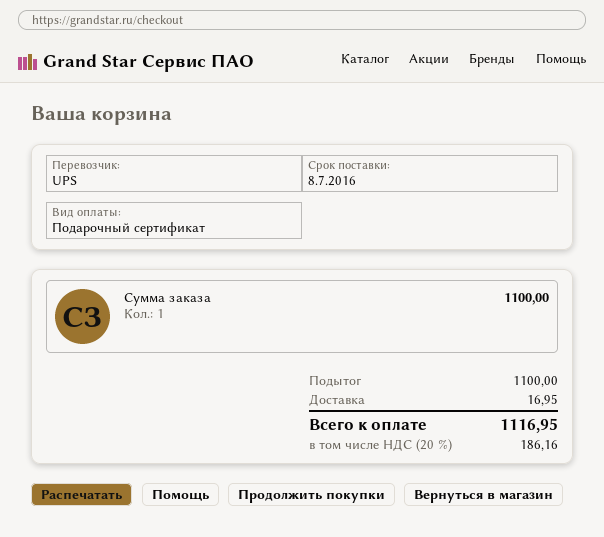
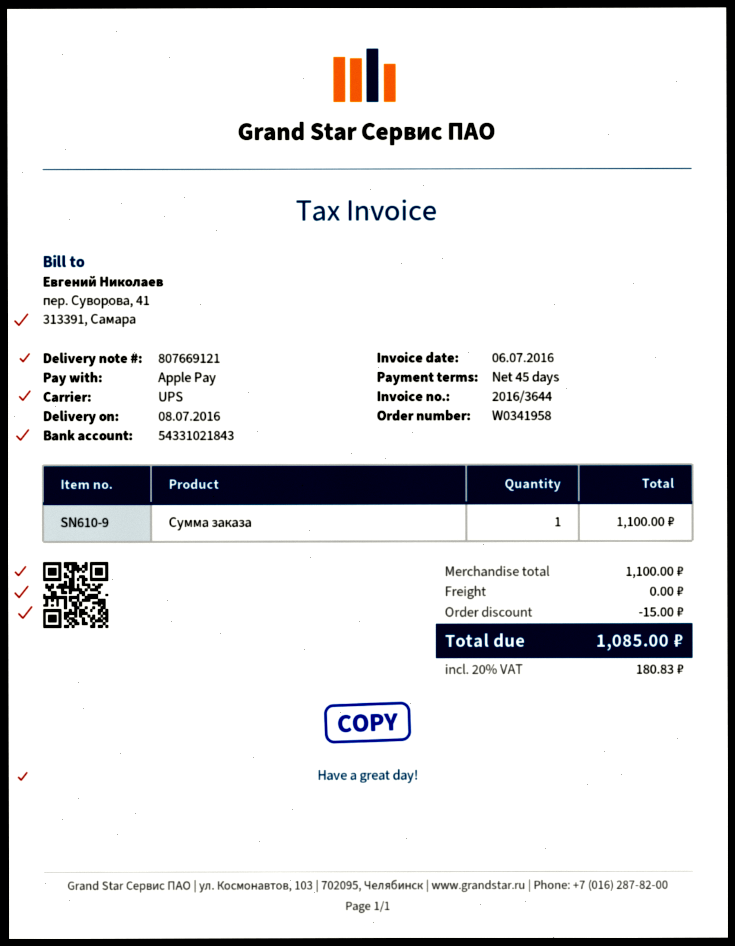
payment method: gift card -> Apple Pay
discount: none -> 15.00
shipping: 16.95 -> 0.00
tax: 20% = 186.16 -> 20% = 180.83
total: 1116.95 -> 1085.00

